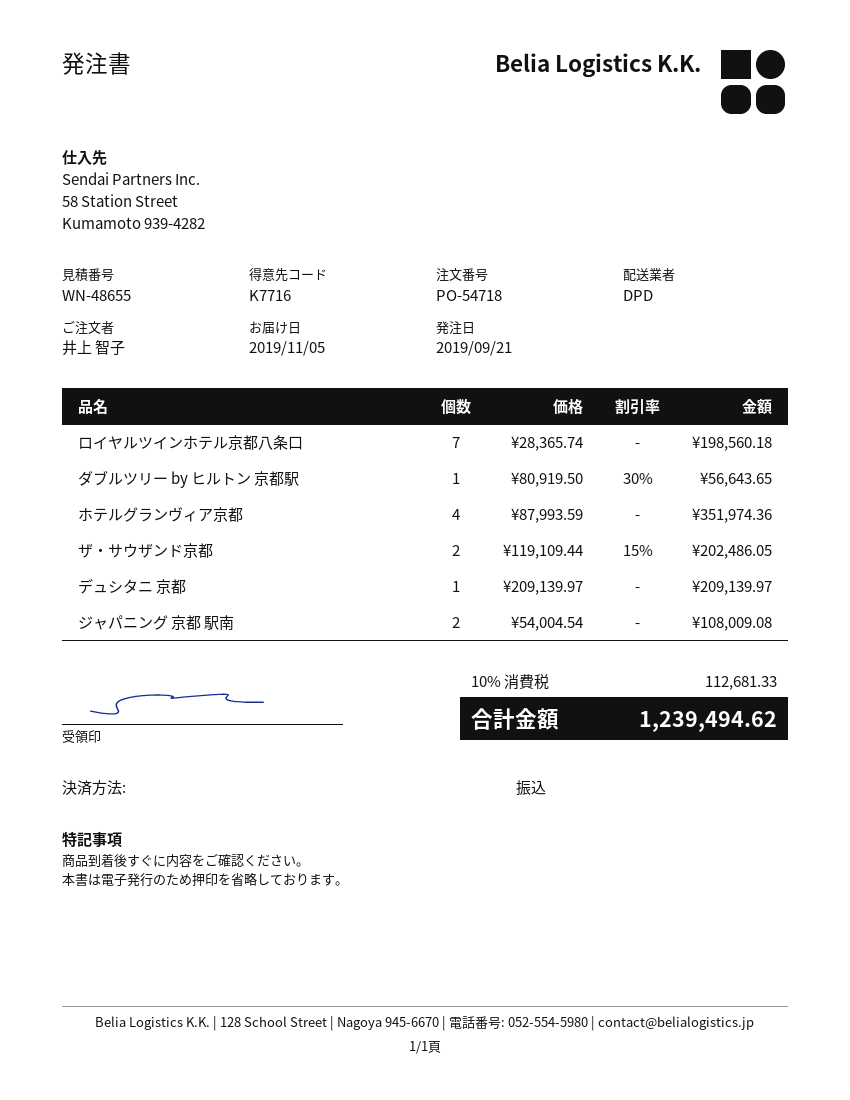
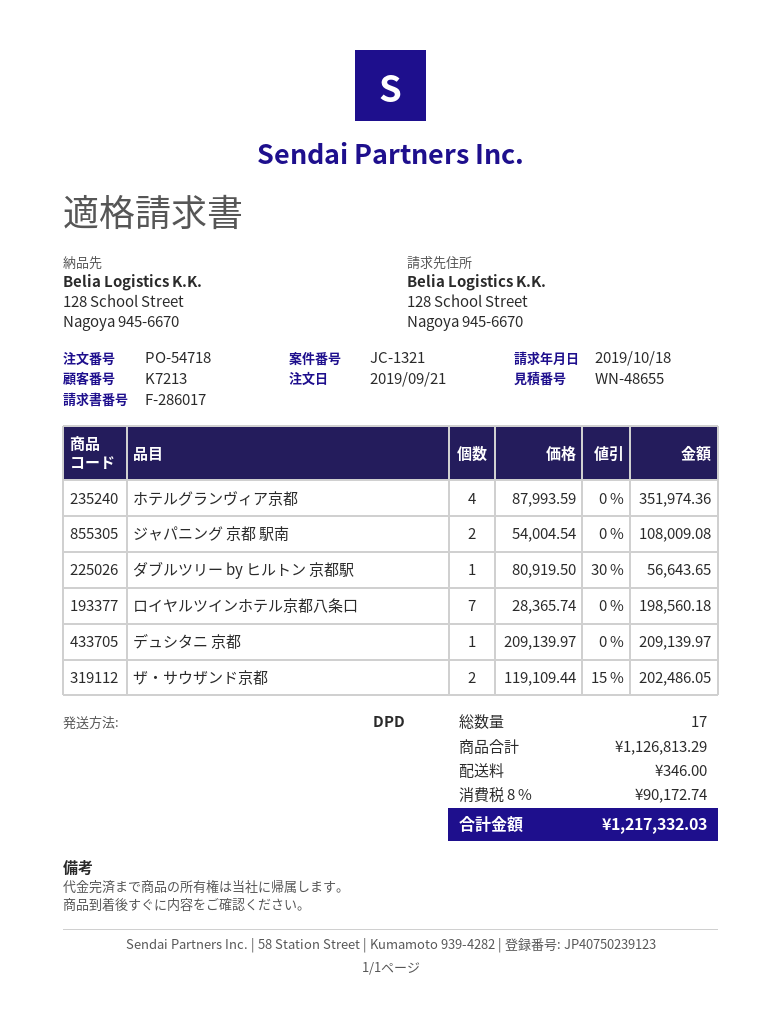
customer number: K7716 -> K7213
shipping: none -> 346.00
tax: 10% = 112681.33 -> 8% = 90172.74
total: 1239494.62 -> 1217332.03

